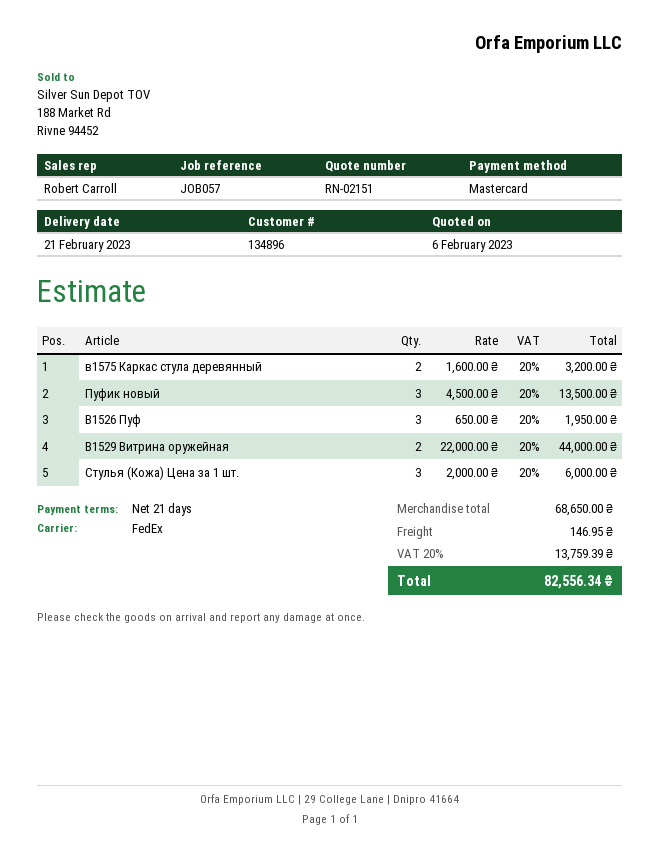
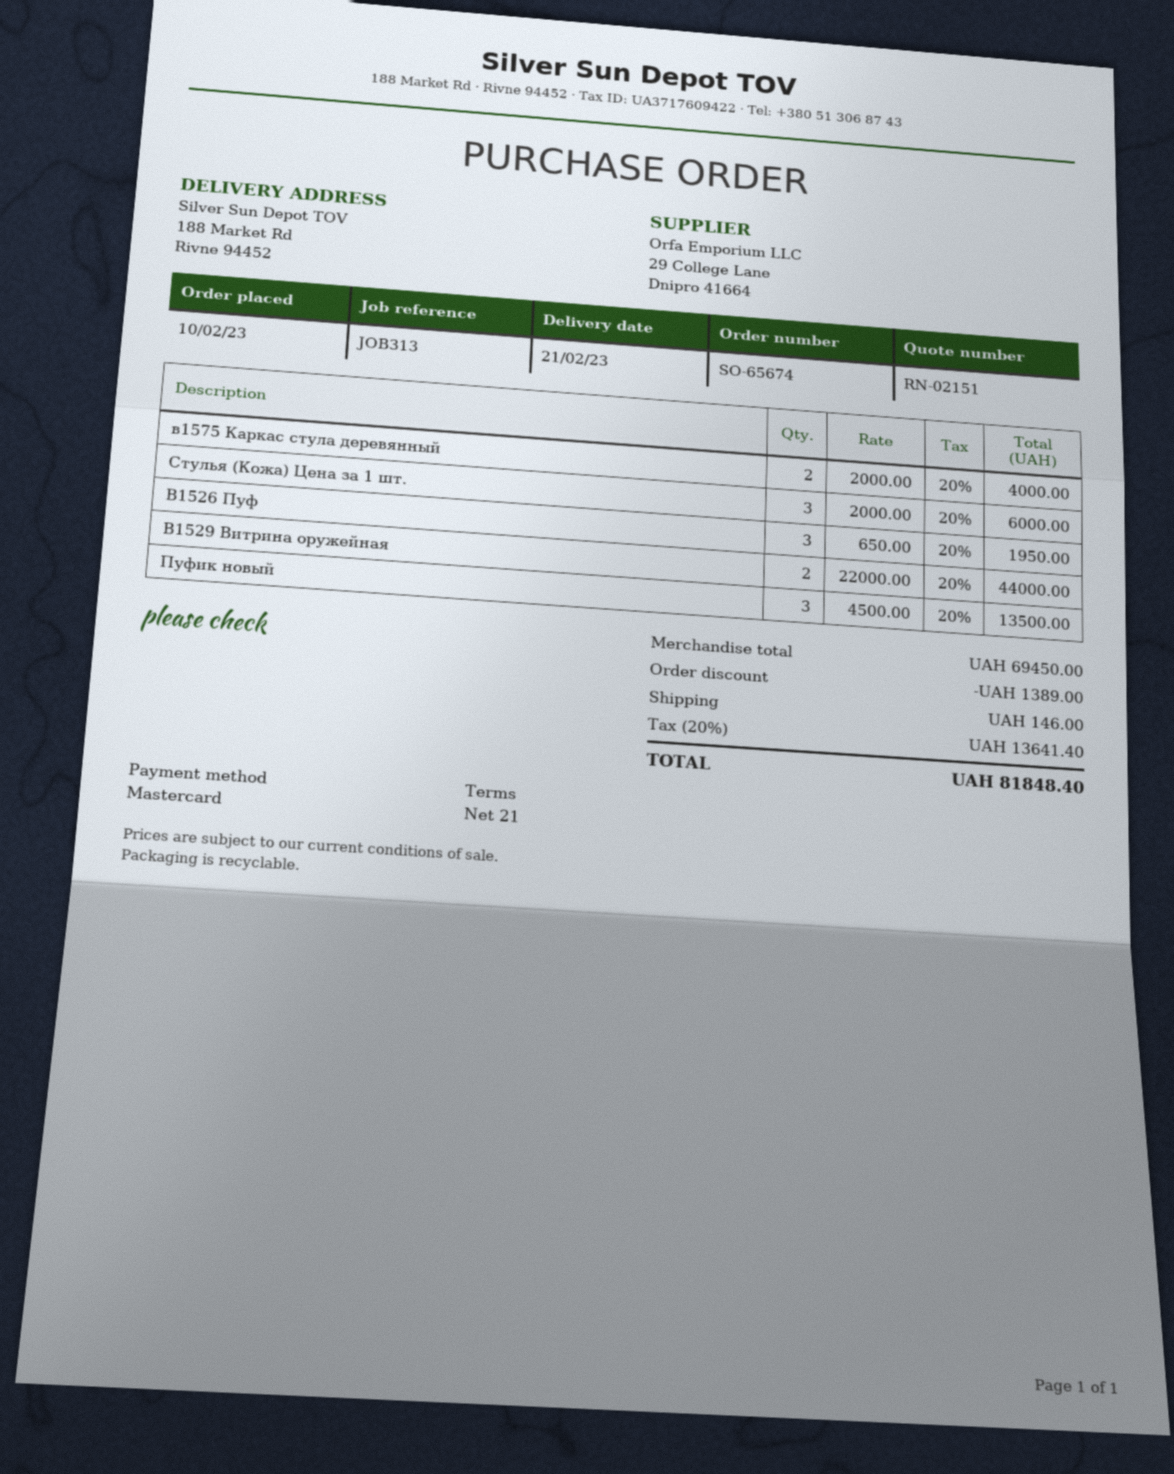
reference: JOB057 -> JOB313
в1575 Каркас стула деревянный: 2 x 1600.00 = 3200.00 -> 2 x 2000.00 = 4000.00
subtotal: 68650.00 -> 69450.00
discount: none -> 1389.00
shipping: 146.95 -> 146.00
tax: 20% = 13759.39 -> 20% = 13641.40
total: 82556.34 -> 81848.40

